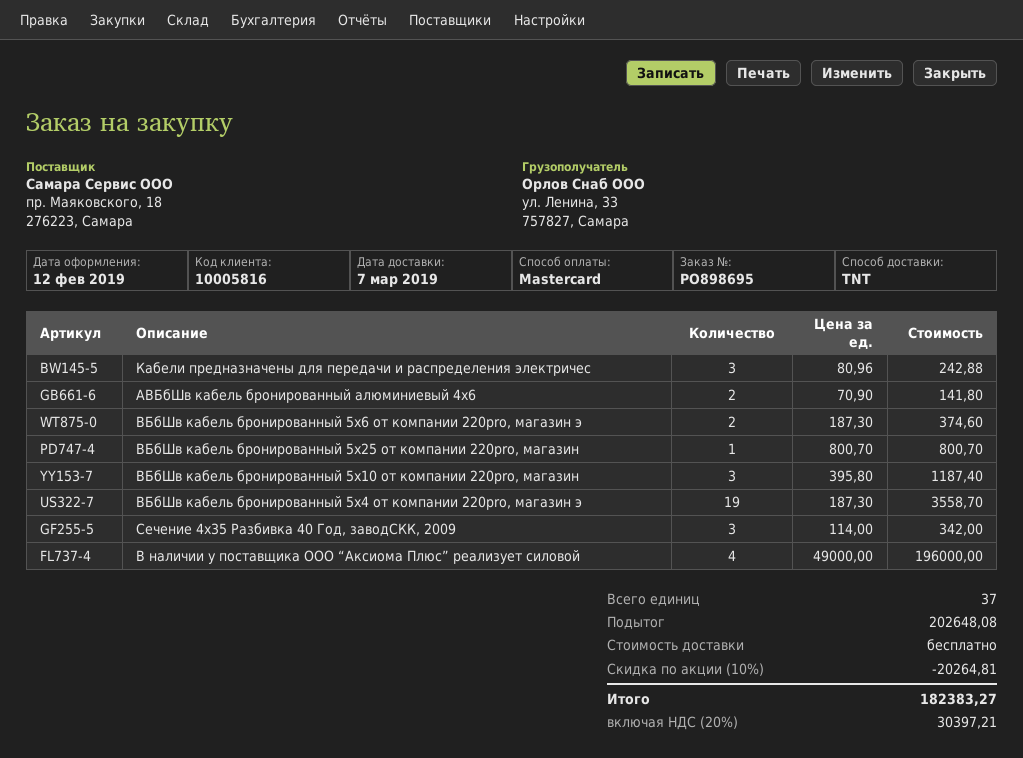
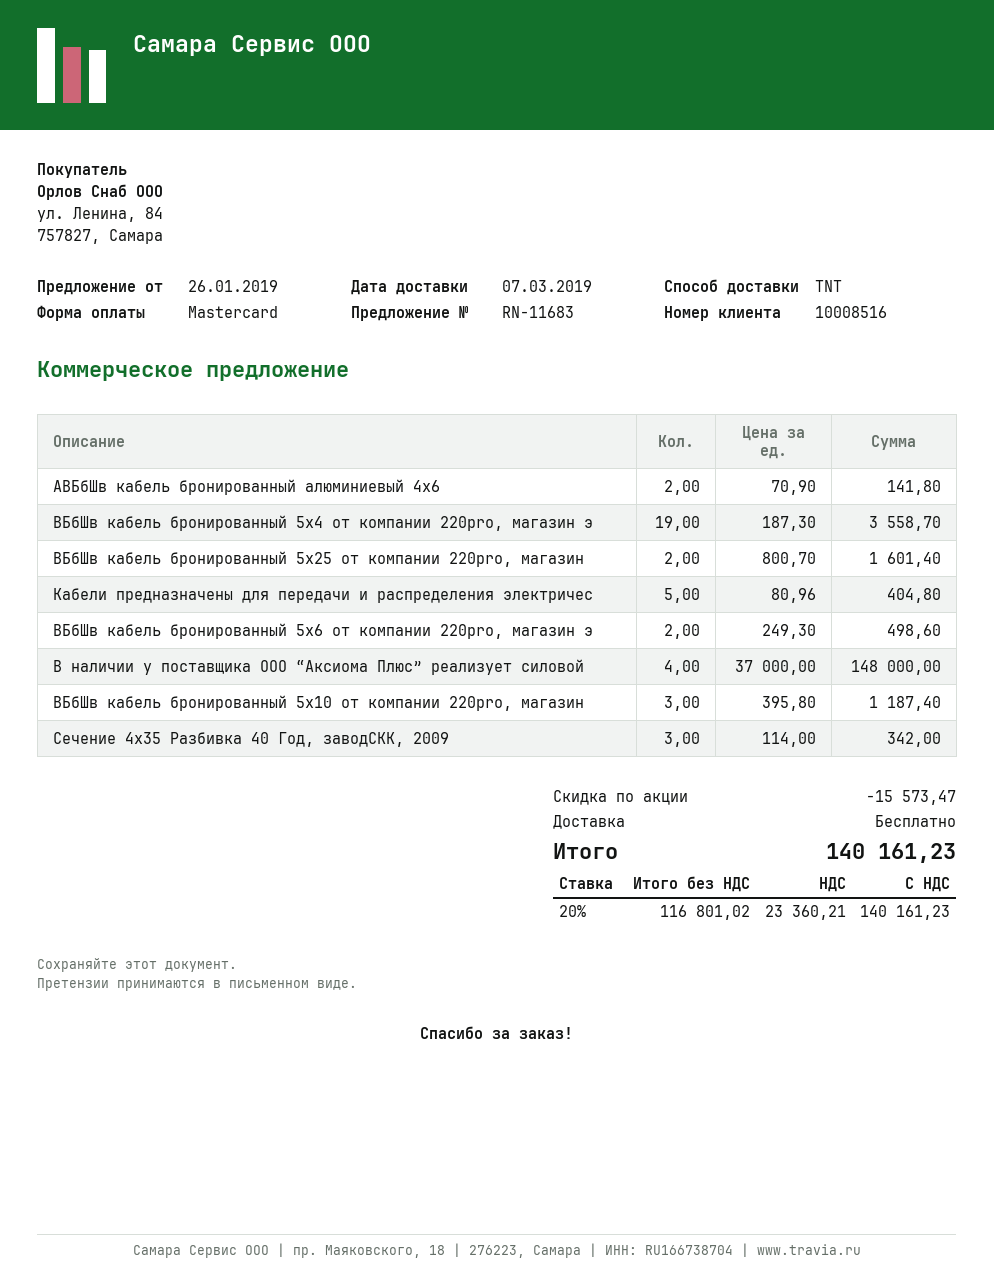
customer number: 10005816 -> 10008516
Кабели предназначены для передачи и распределения электричес: 3 x 80.96 = 242.88 -> 5 x 80.96 = 404.80
ВБбШв кабель бронированный 5х6 от компании 220pro, магазин э: 2 x 187.30 = 374.60 -> 2 x 249.30 = 498.60
ВБбШв кабель бронированный 5х25 от компании 220pro, магазин: 1 x 800.70 = 800.70 -> 2 x 800.70 = 1601.40
В наличии у поставщика ООО “Аксиома Плюс” реализует силовой: 4 x 49000.00 = 196000.00 -> 4 x 37000.00 = 148000.00
discount: 20264.81 -> 15573.47
tax: 20% = 30397.21 -> 20% = 23360.21
total: 182383.27 -> 140161.23

